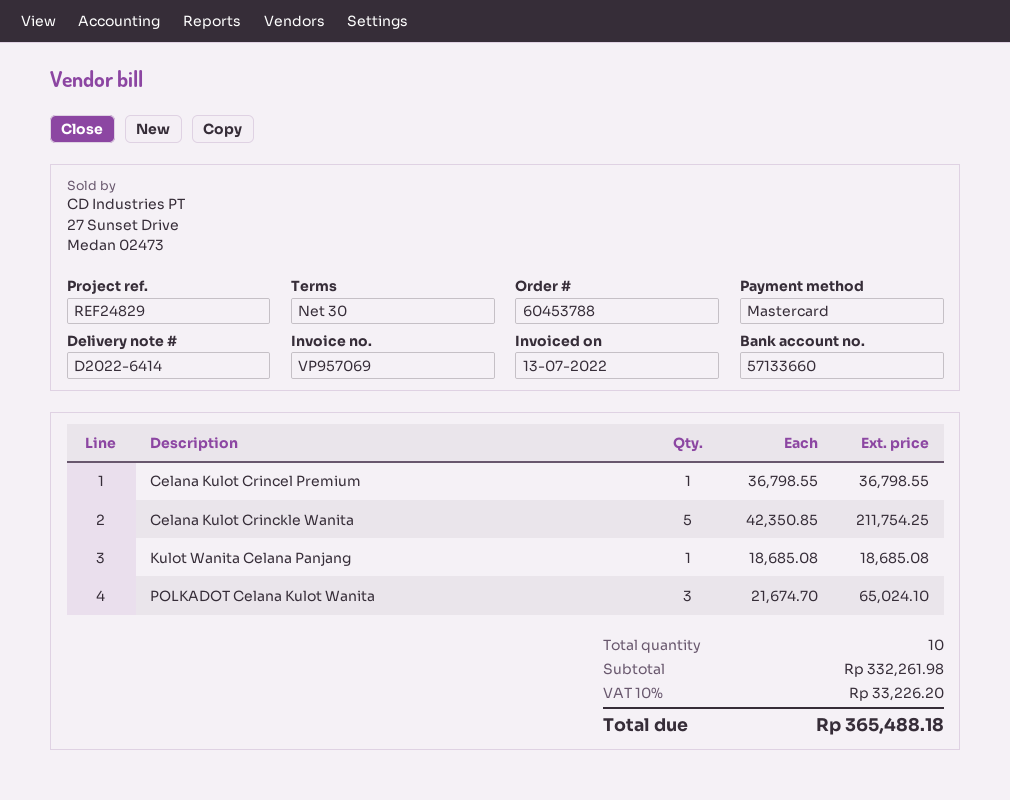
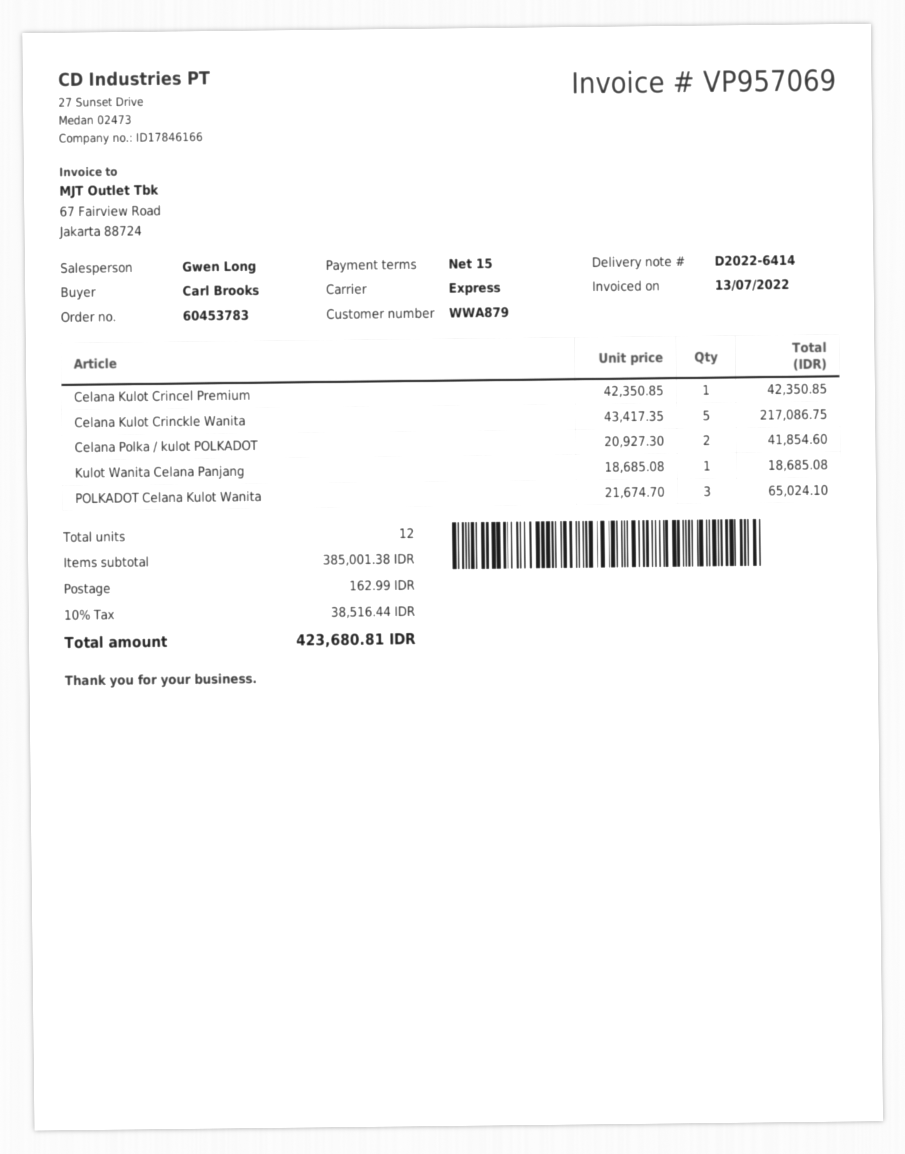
order number: 60453788 -> 60453783
payment terms: 30 days -> 15 days
Celana Kulot Crincel Premium: 1 x 36798.55 = 36798.55 -> 1 x 42350.85 = 42350.85
Celana Kulot Crinckle Wanita: 5 x 42350.85 = 211754.25 -> 5 x 43417.35 = 217086.75
Celana Polka / kulot POLKADOT: none -> 2 x 20927.30 = 41854.60
total quantity: 10 -> 12
subtotal: 332261.98 -> 385001.38
shipping: none -> 162.99
tax: 10% = 33226.20 -> 10% = 38516.44
total: 365488.18 -> 423680.81

